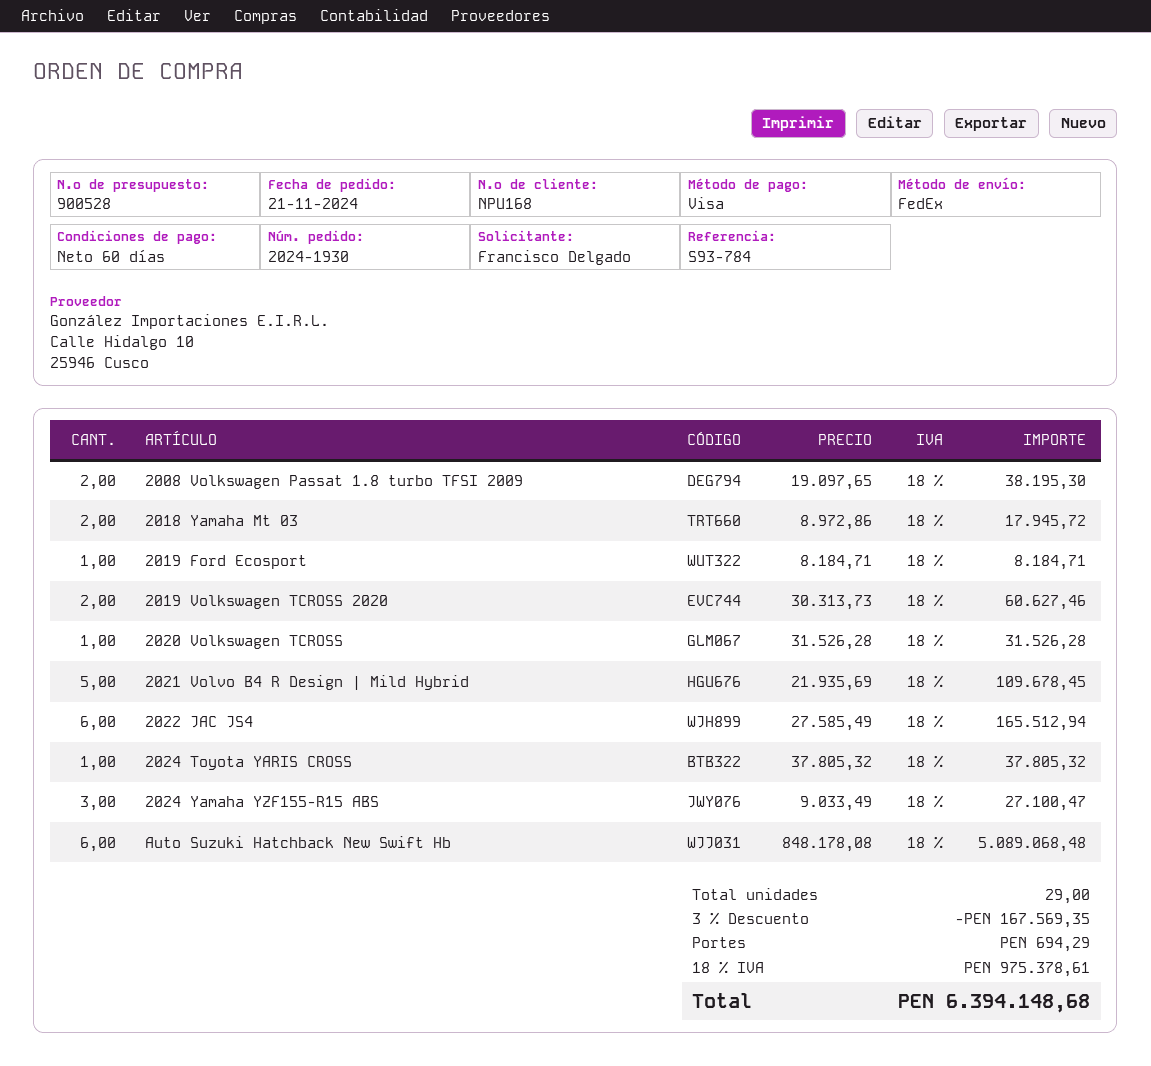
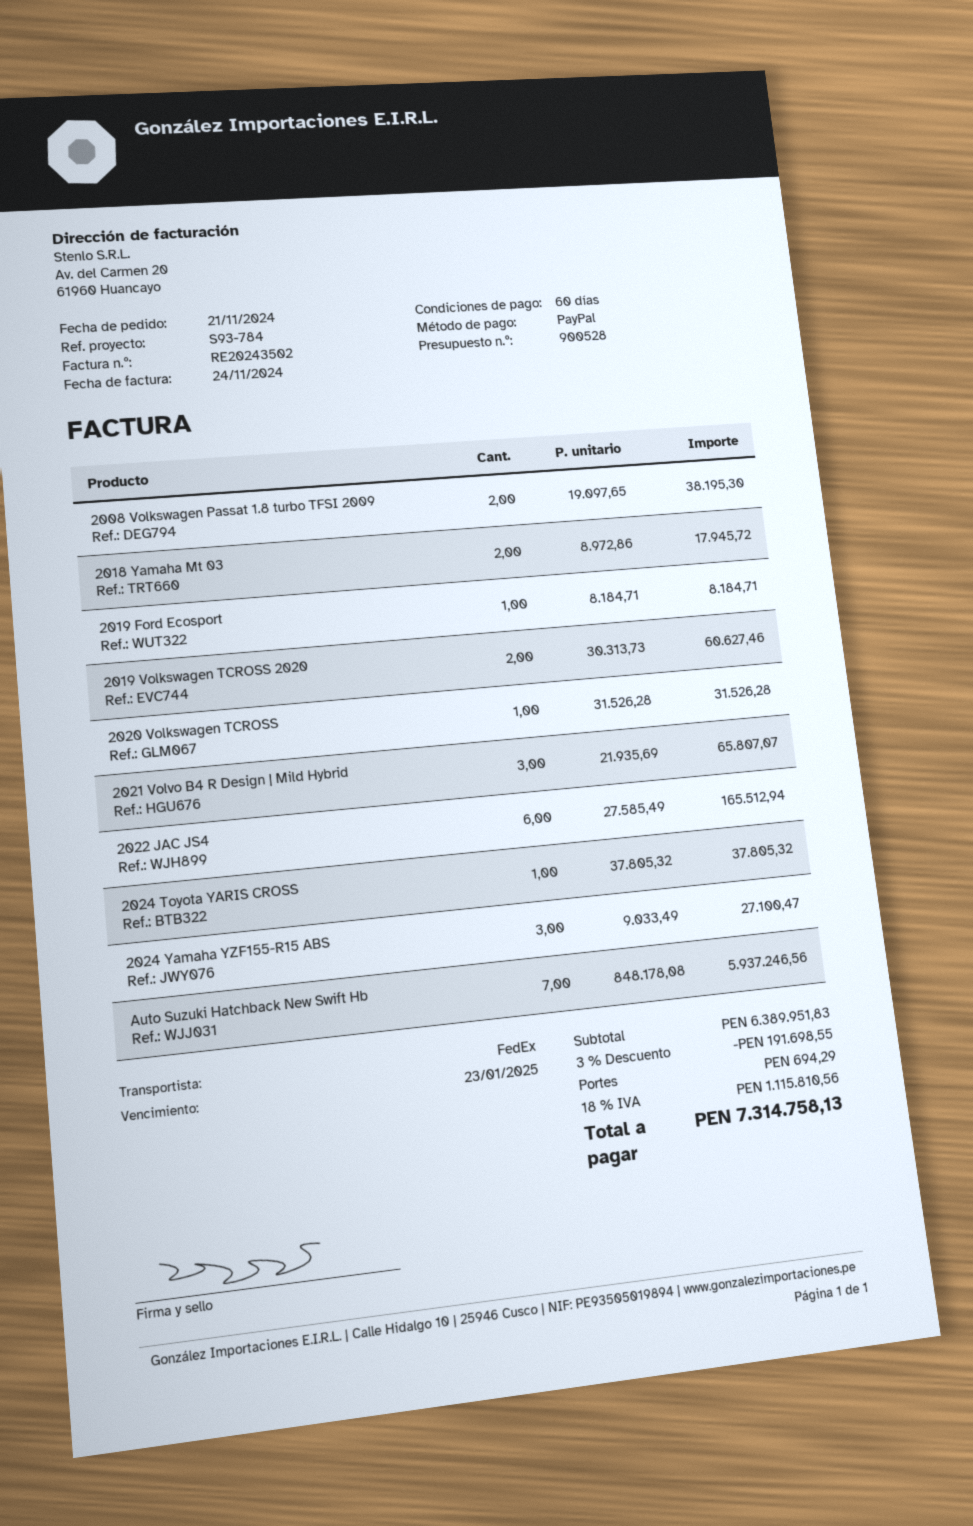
payment method: Visa -> PayPal
2021 Volvo B4 R Design | Mild Hybrid: 5 x 21935.69 = 109678.45 -> 3 x 21935.69 = 65807.07
Auto Suzuki Hatchback New Swift Hb: 6 x 848178.08 = 5089068.48 -> 7 x 848178.08 = 5937246.56
discount: 3% = 167569.35 -> 3% = 191698.55
tax: 18% = 975378.61 -> 18% = 1115810.56
total: 6394148.68 -> 7314758.13

